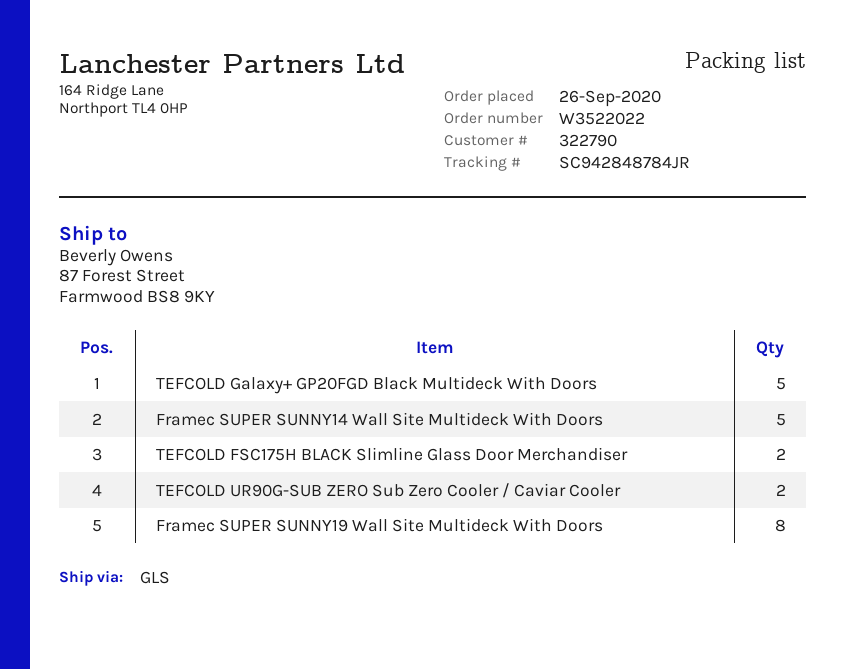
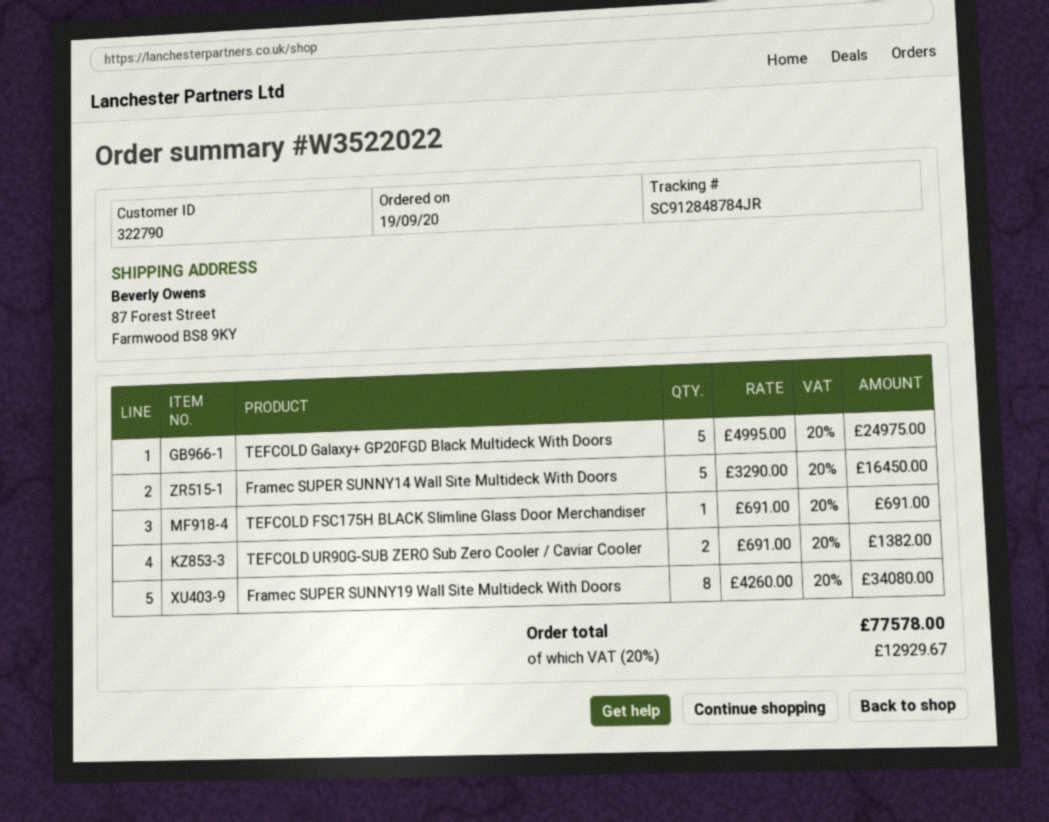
order date: 2020-09-26 -> 2020-09-19
tracking number: SC942848784JR -> SC912848784JR
TEFCOLD FSC175H BLACK Slimline Glass Door Merchandiser: 2 -> 1

